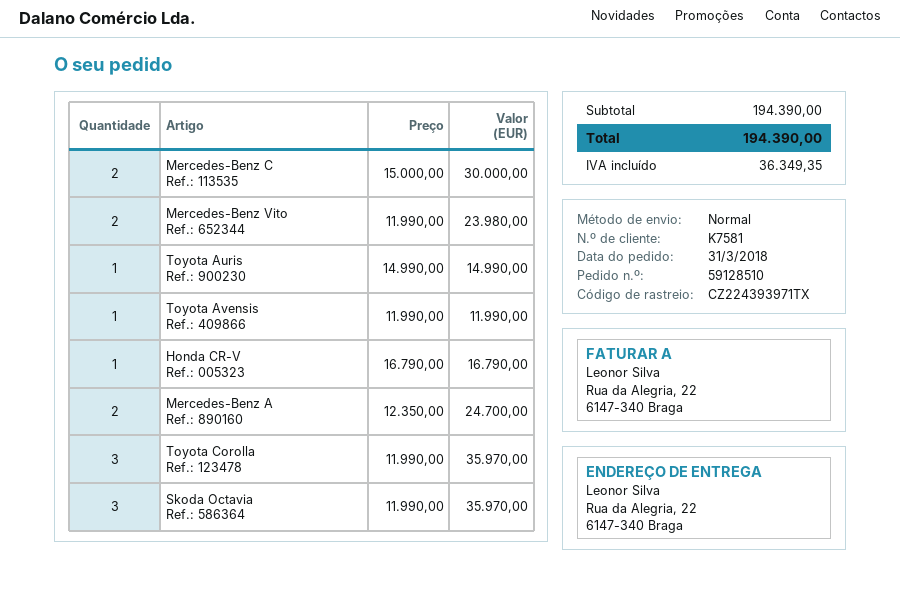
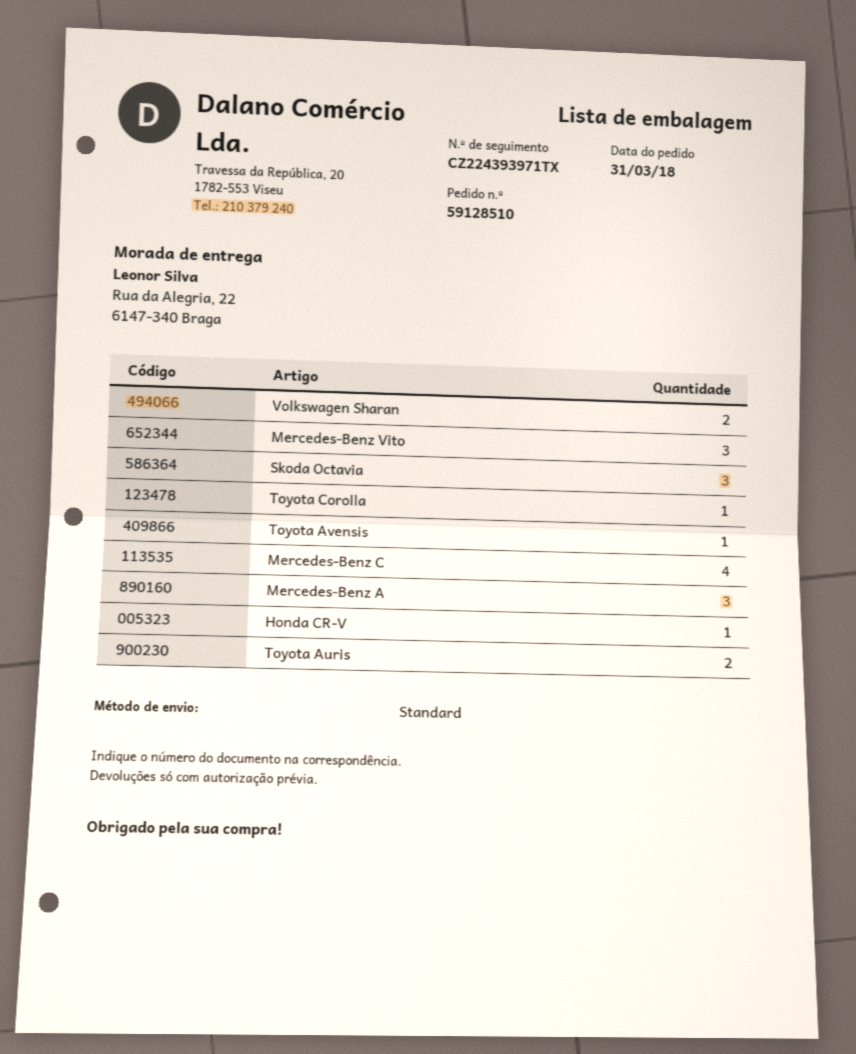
Mercedes-Benz C: 2 -> 4
Mercedes-Benz Vito: 2 -> 3
Toyota Auris: 1 -> 2
Mercedes-Benz A: 2 -> 3
Toyota Corolla: 3 -> 1
Volkswagen Sharan: none -> 2

